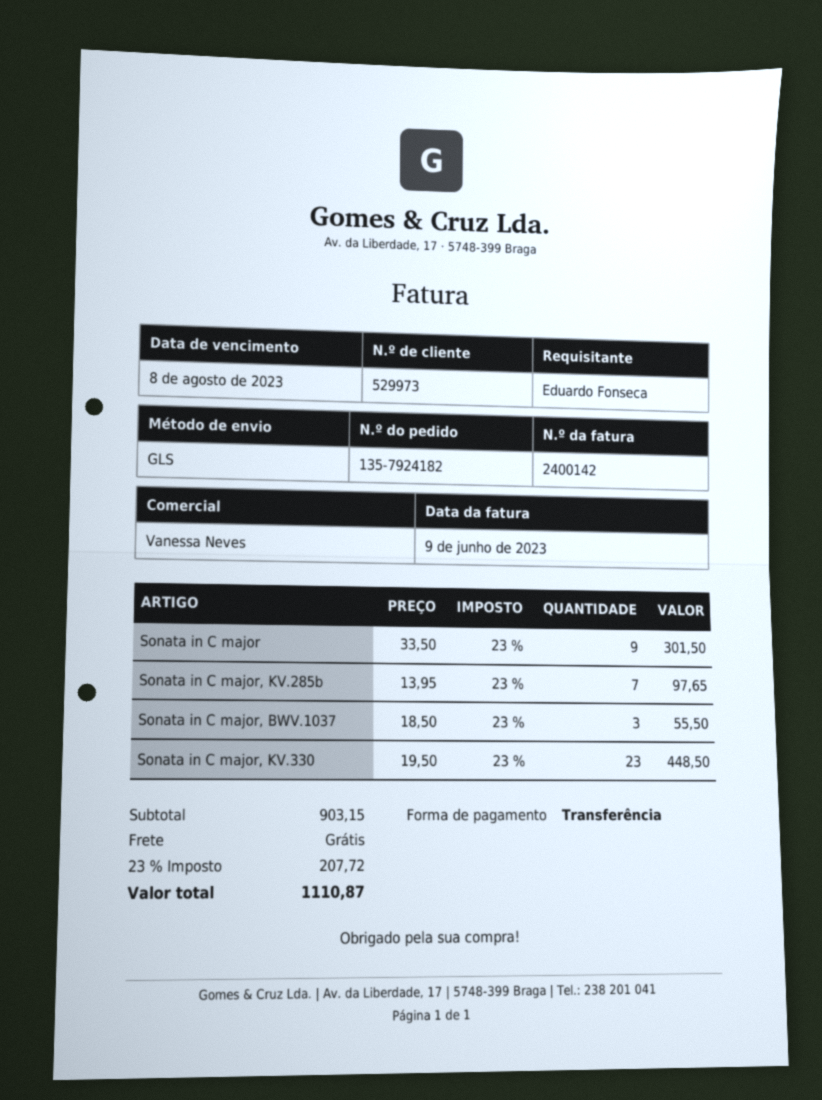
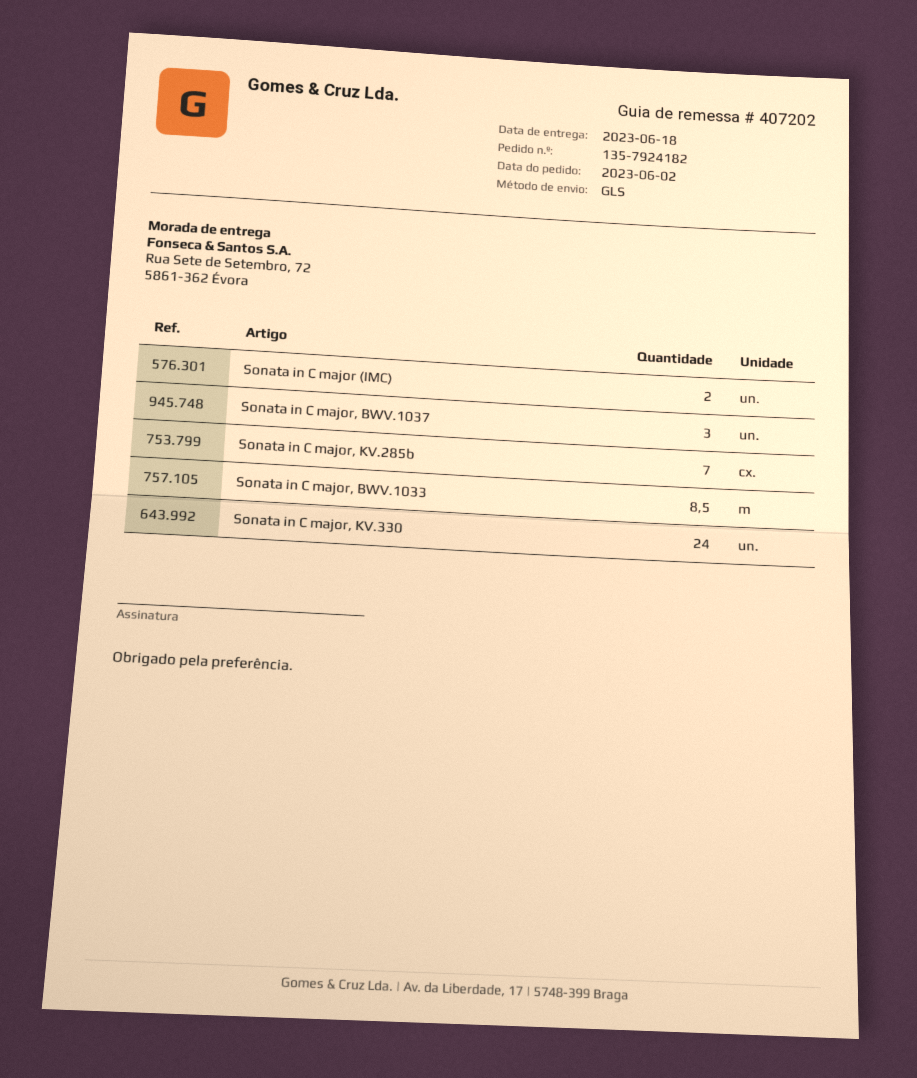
Sonata in C major: 9 -> none
Sonata in C major, KV.330: 23 -> 24
Sonata in C major (IMC): none -> 2
Sonata in C major, BWV.1033: none -> 8.5

